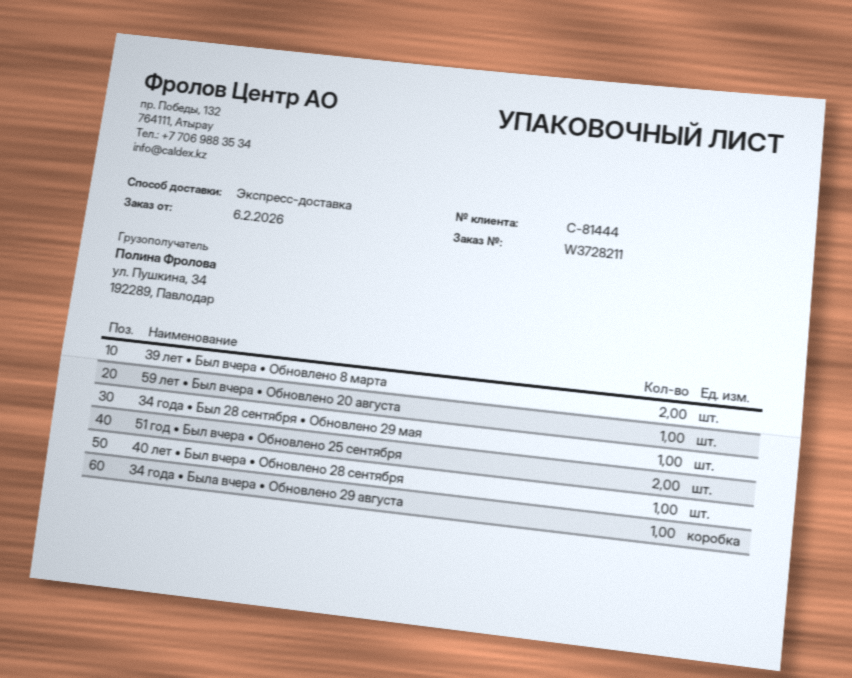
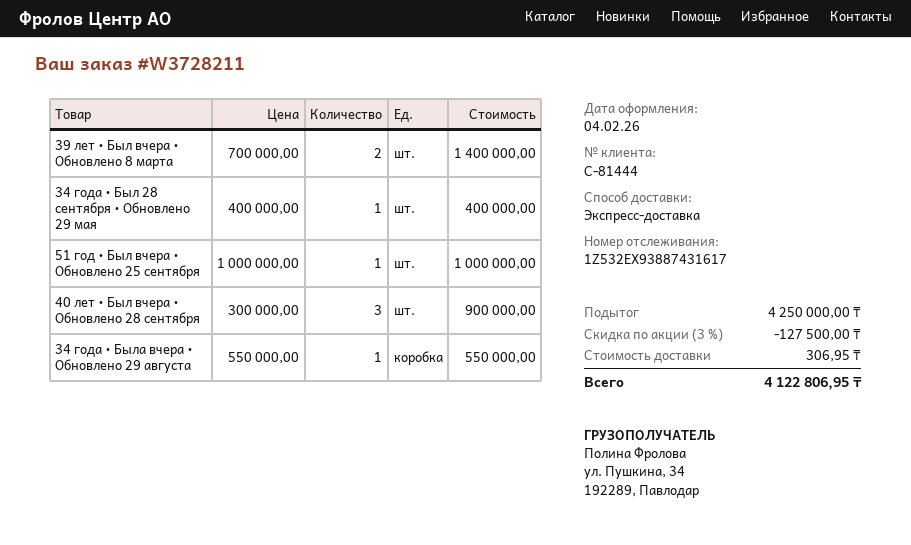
order date: 2026-02-06 -> 2026-02-04
59 лет • Был вчера • Обновлено 20 августа: 1 -> none
51 год • Был вчера • Обновлено 25 сентября: 2 -> 1
40 лет • Был вчера • Обновлено 28 сентября: 1 -> 3

